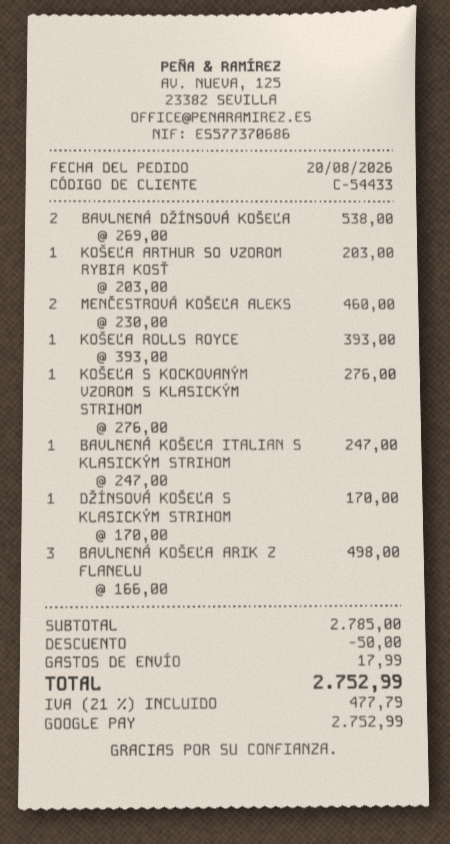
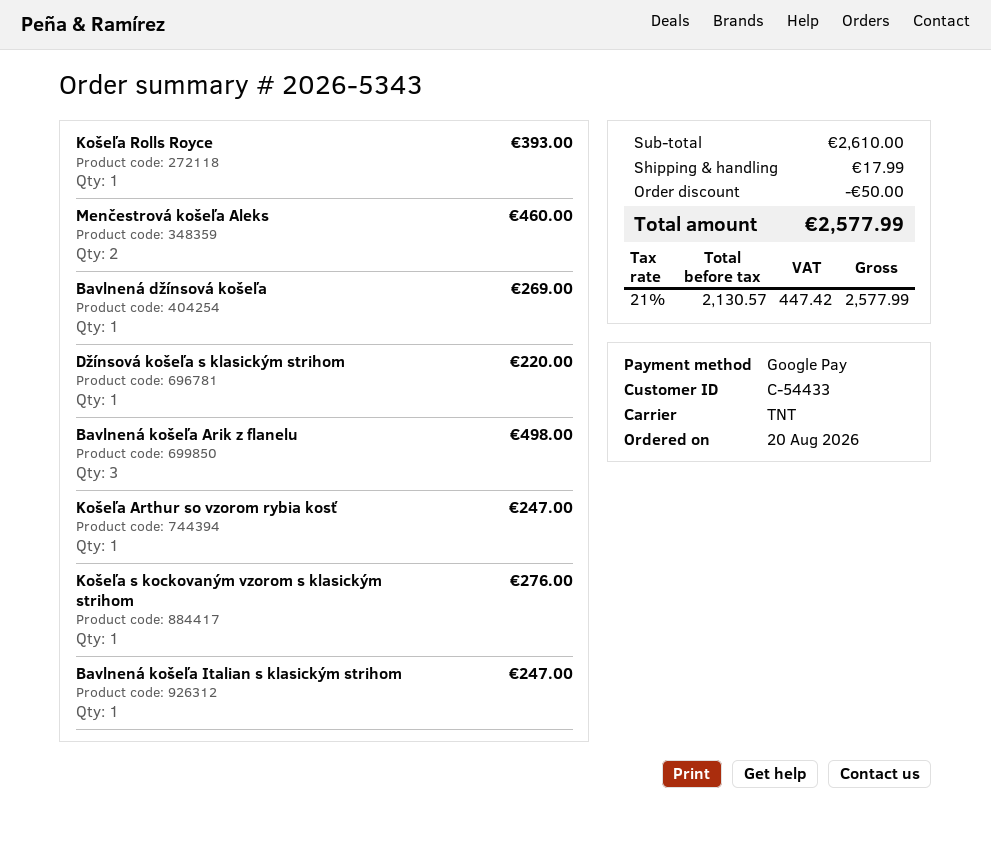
BAVLNENÁ DŽÍNSOVÁ KOŠEĽA: 2 for 538.00 -> 1 for 269.00
KOŠEĽA ARTHUR SO VZOROM RYBIA KOSŤ: 1 for 203.00 -> 1 for 247.00
DŽÍNSOVÁ KOŠEĽA S KLASICKÝM STRIHOM: 1 for 170.00 -> 1 for 220.00
subtotal: 2785.00 -> 2610.00
tax: 21% = 477.79 -> 21% = 447.42
total: 2752.99 -> 2577.99

